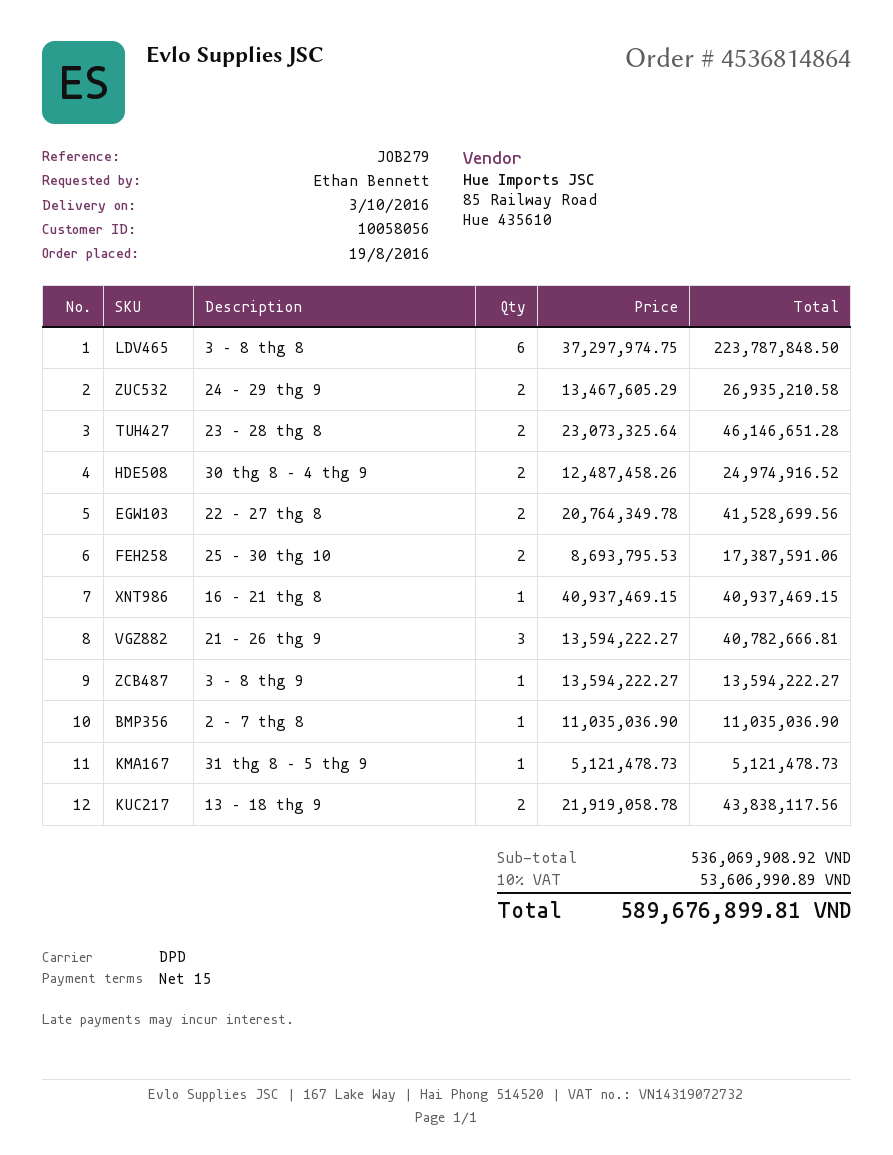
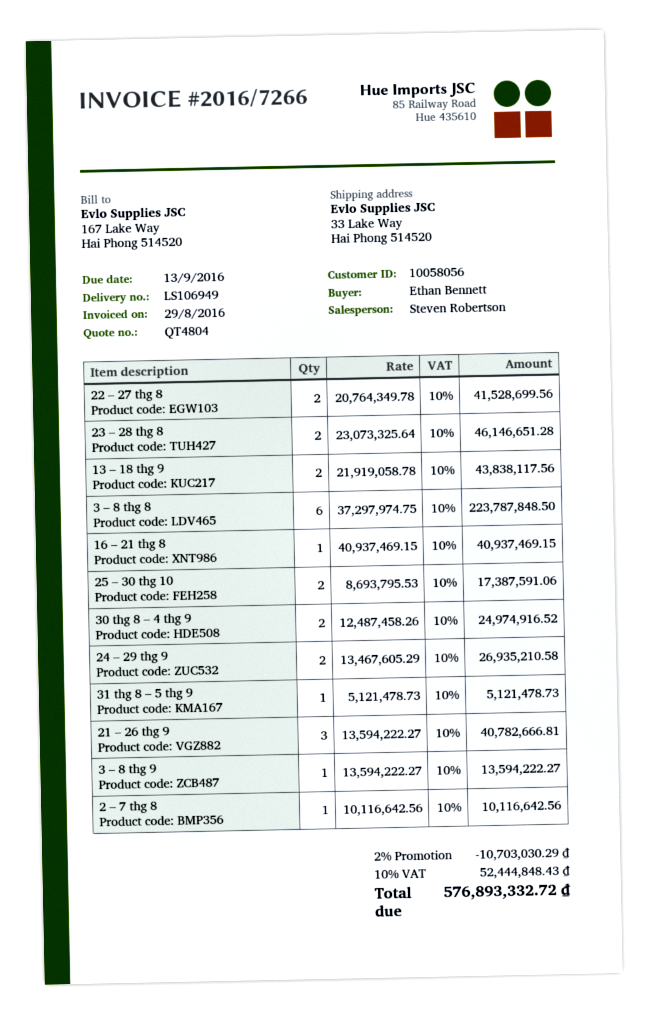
2 – 7 thg 8: 1 x 11035036.90 = 11035036.90 -> 1 x 10116642.56 = 10116642.56
discount: none -> 2% = 10703030.29
tax: 10% = 53606990.89 -> 10% = 52444848.43
total: 589676899.81 -> 576893332.72

